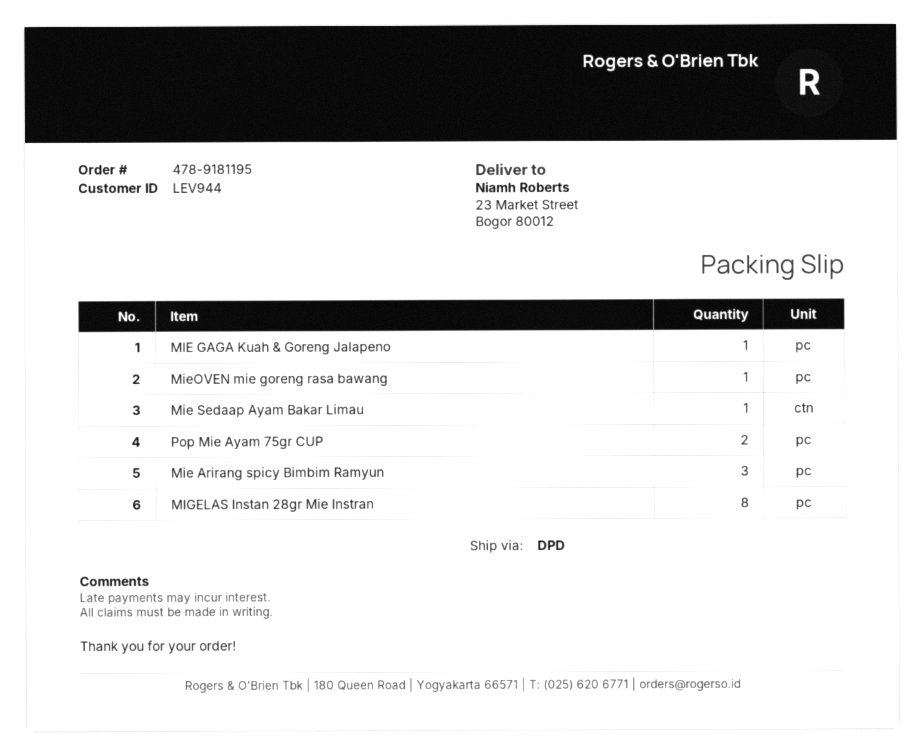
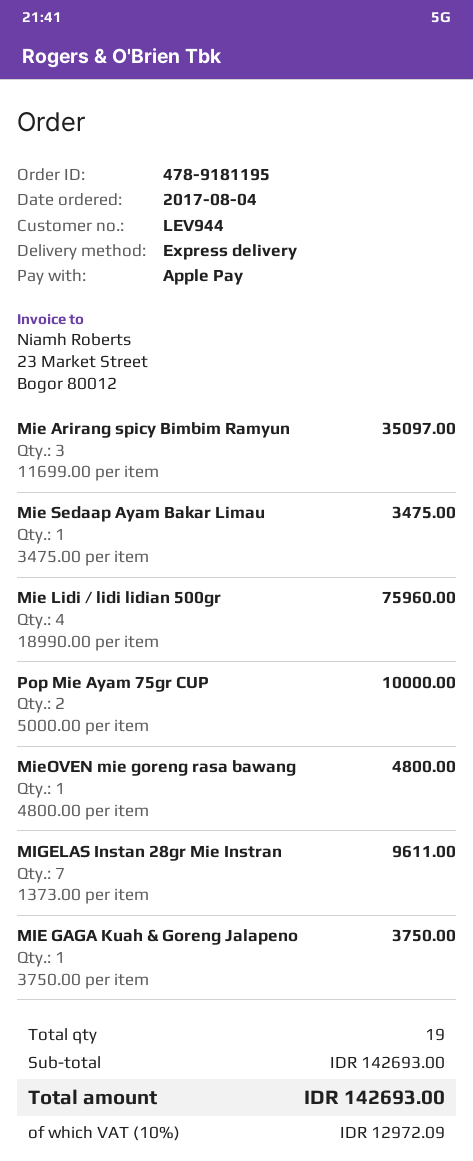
shipping method: DPD -> express
MIGELAS Instan 28gr Mie Instran: 8 -> 7
Mie Lidi / lidi lidian 500gr: none -> 4

